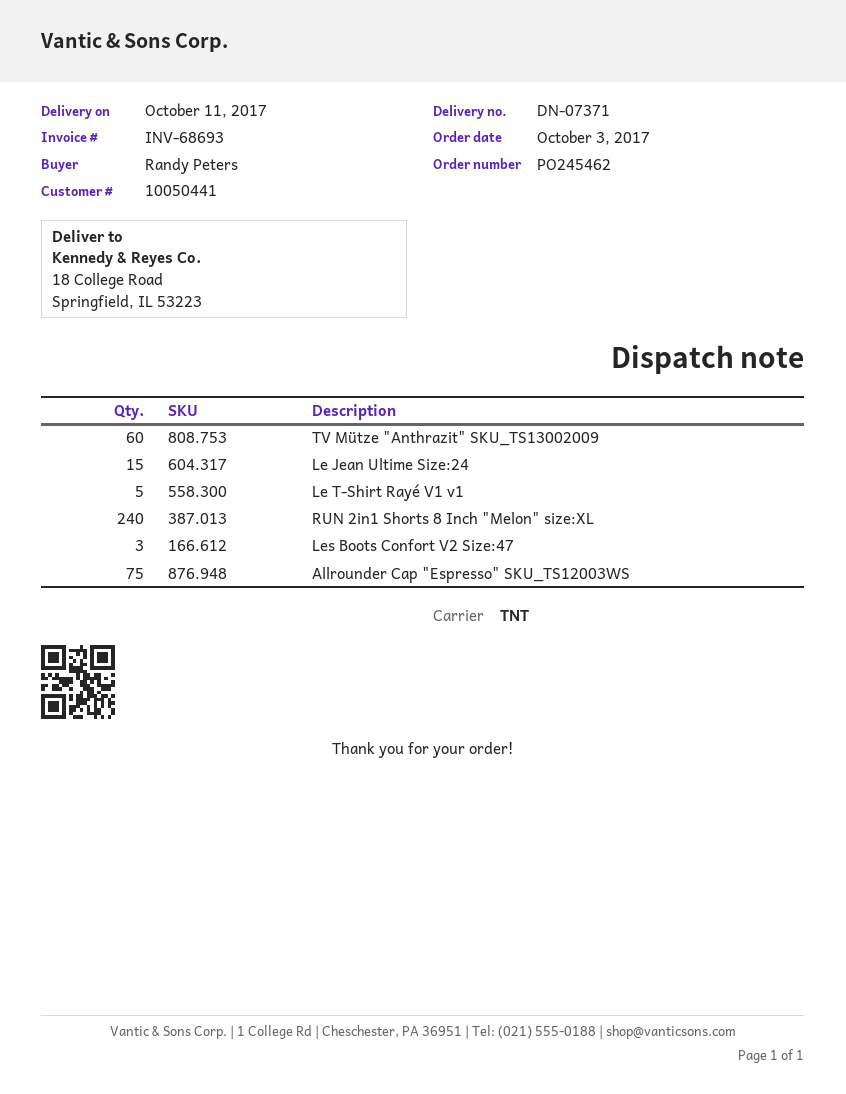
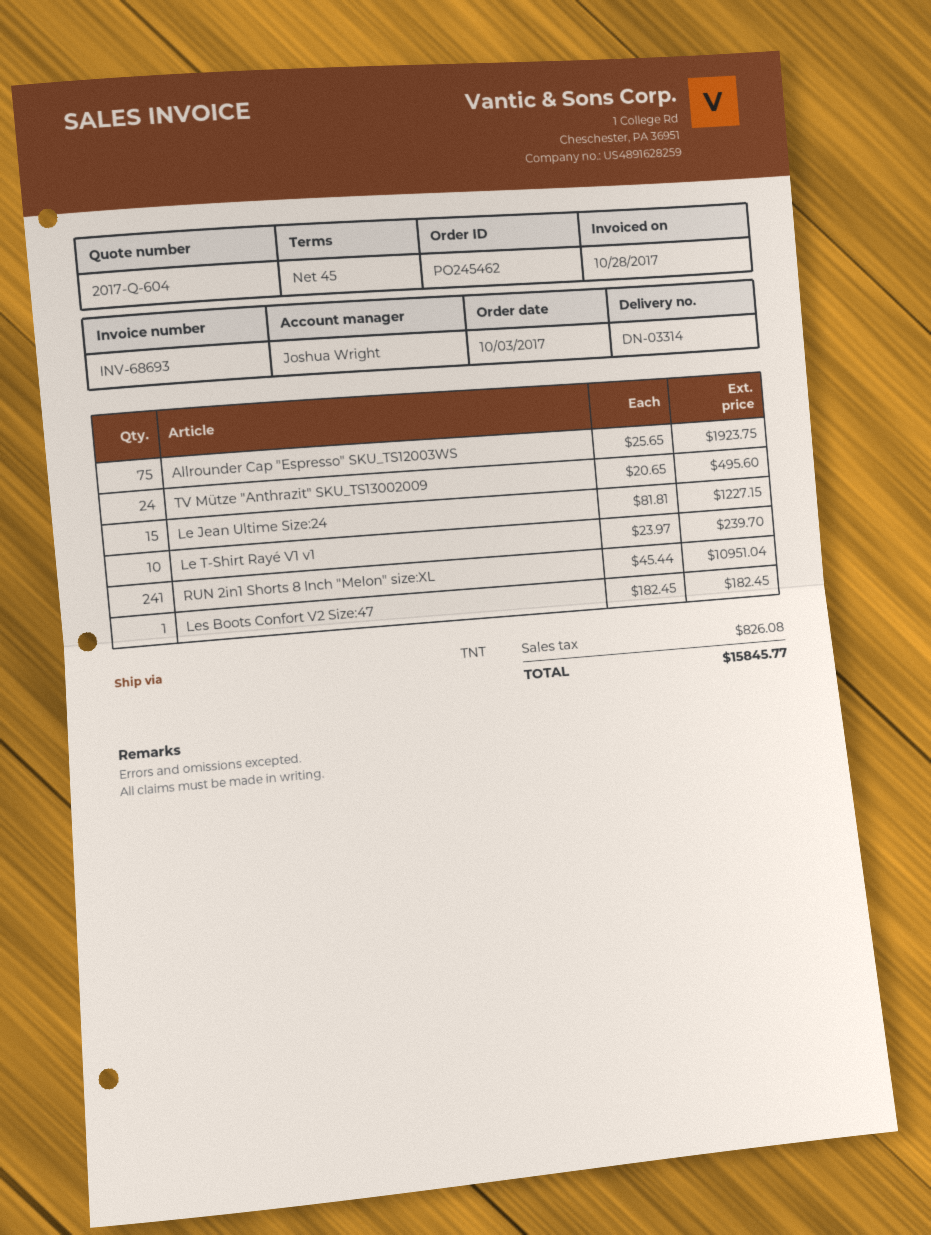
delivery note number: DN-07371 -> DN-03314
TV Mütze "Anthrazit" SKU_TS13002009: 60 -> 24
Le T-Shirt Rayé V1 v1: 5 -> 10
RUN 2in1 Shorts 8 Inch "Melon" size:XL: 240 -> 241
Les Boots Confort V2 Size:47: 3 -> 1

